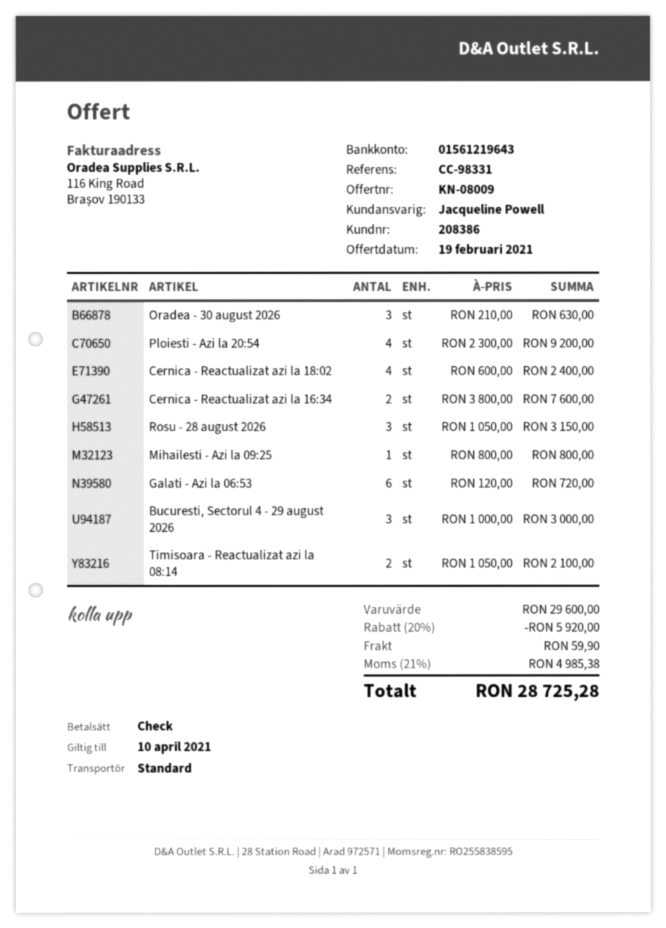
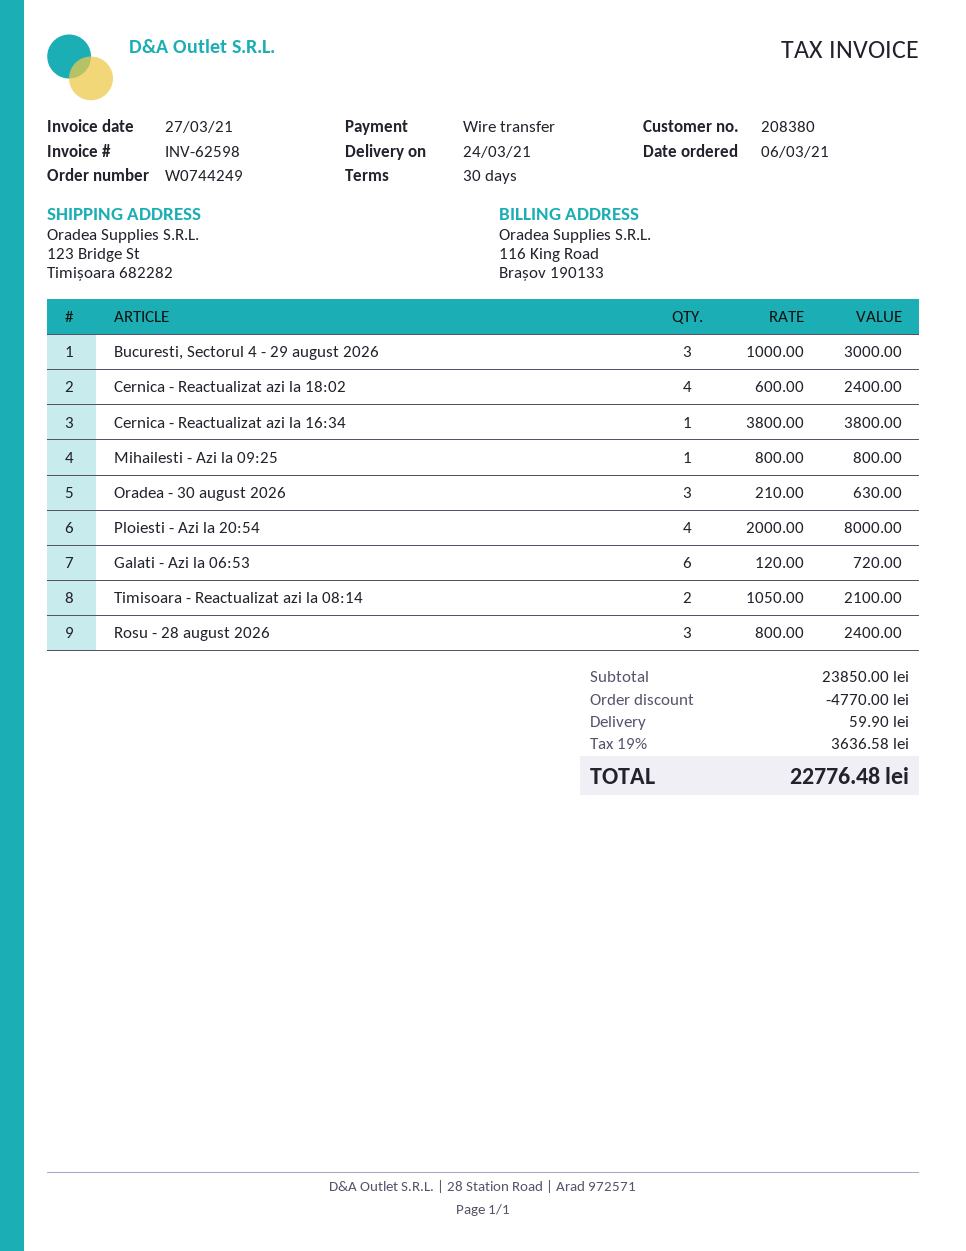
customer number: 208386 -> 208380
payment method: cheque -> bank transfer
Ploiesti - Azi la 20:54: 4 x 2300.00 = 9200.00 -> 4 x 2000.00 = 8000.00
Cernica - Reactualizat azi la 16:34: 2 x 3800.00 = 7600.00 -> 1 x 3800.00 = 3800.00
Rosu - 28 august 2026: 3 x 1050.00 = 3150.00 -> 3 x 800.00 = 2400.00
subtotal: 29600.00 -> 23850.00
discount: 5920.00 -> 4770.00
tax: 21% = 4985.38 -> 19% = 3636.58
total: 28725.28 -> 22776.48

